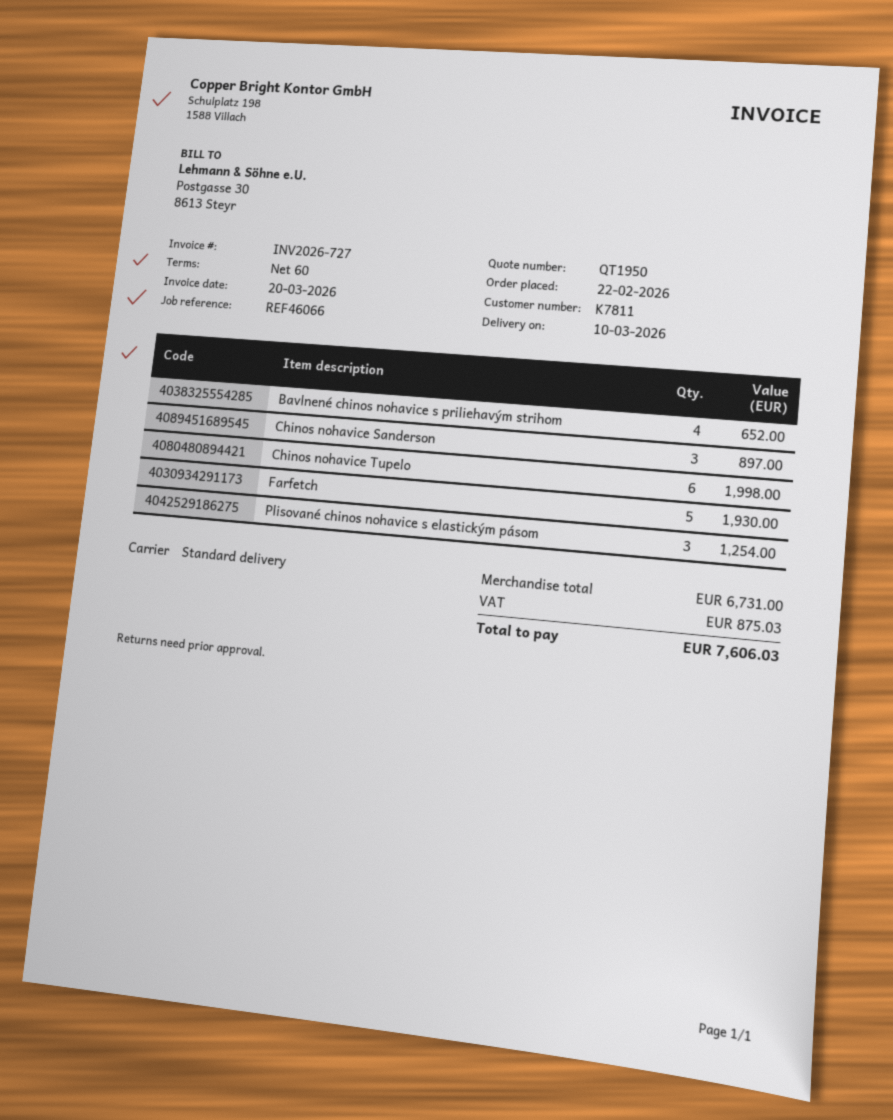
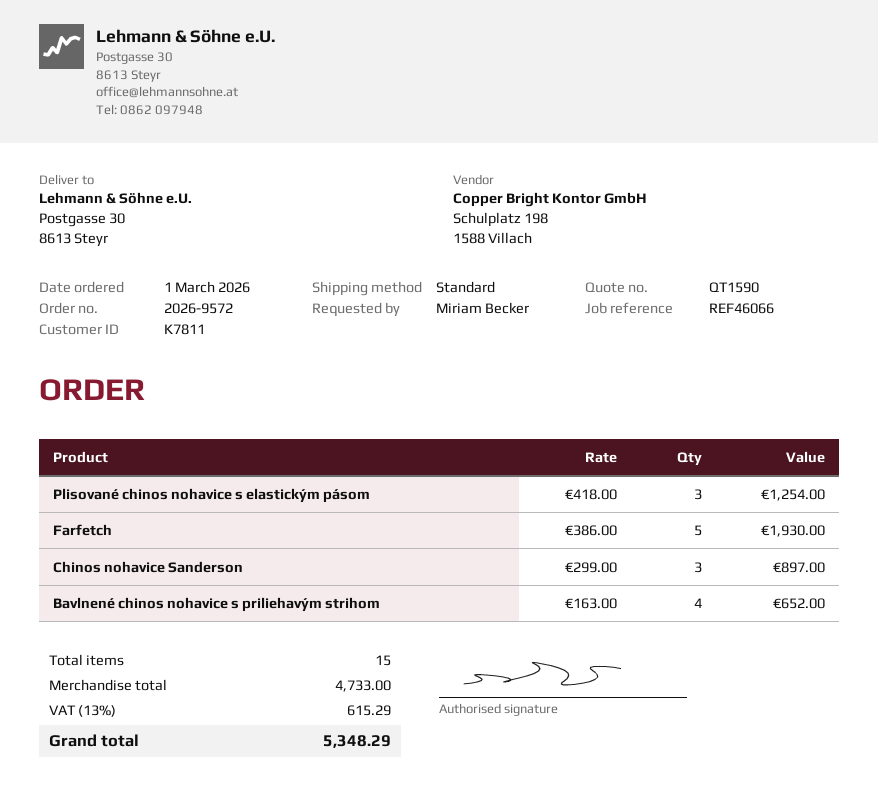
quote number: QT1950 -> QT1590
order date: 2026-02-22 -> 2026-03-01
Chinos nohavice Tupelo: 6 for 1998.00 -> none
subtotal: 6731.00 -> 4733.00
tax: 875.03 -> 615.29
total: 7606.03 -> 5348.29

